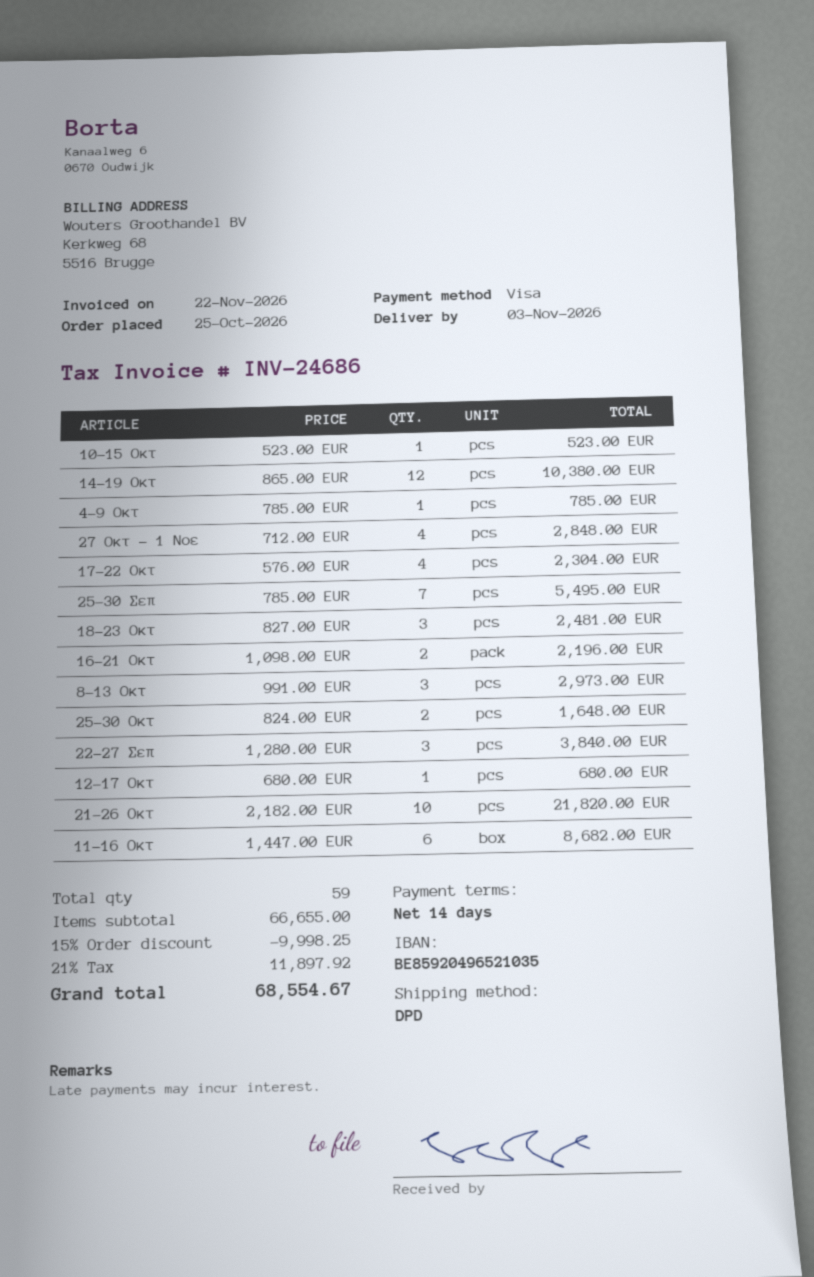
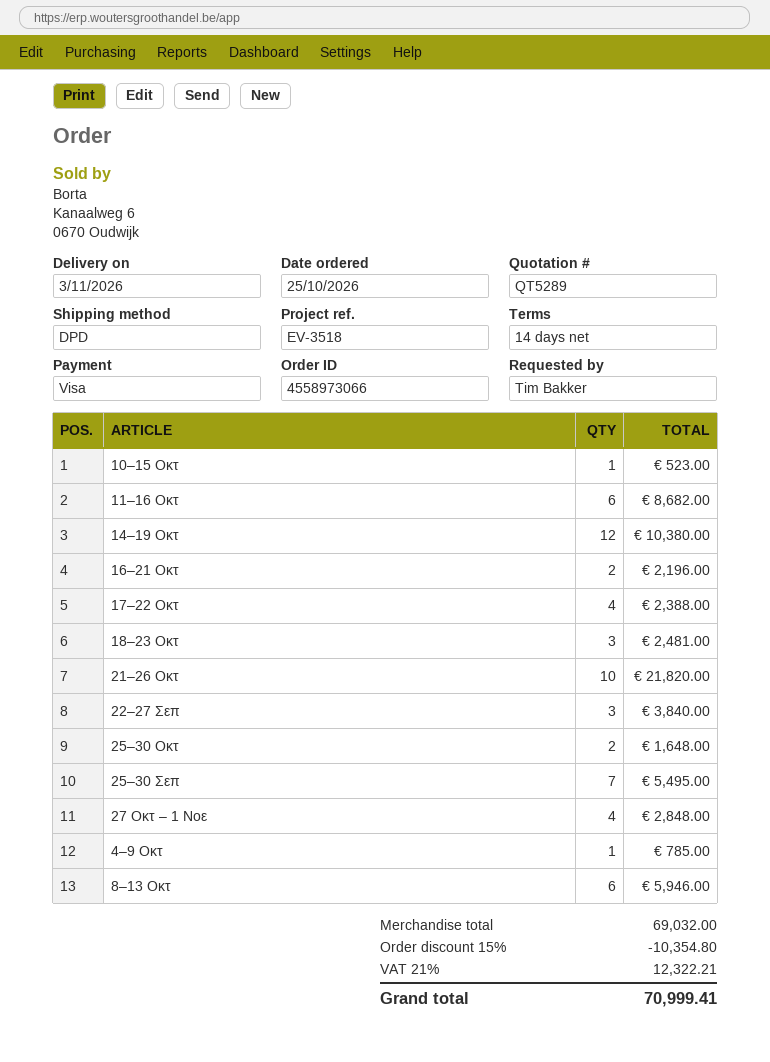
17–22 Οκτ: 4 for 2304.00 -> 4 for 2388.00
8–13 Οκτ: 3 for 2973.00 -> 6 for 5946.00
12–17 Οκτ: 1 for 680.00 -> none
subtotal: 66655.00 -> 69032.00
discount: 15% = 9998.25 -> 15% = 10354.80
tax: 21% = 11897.92 -> 21% = 12322.21
total: 68554.67 -> 70999.41

